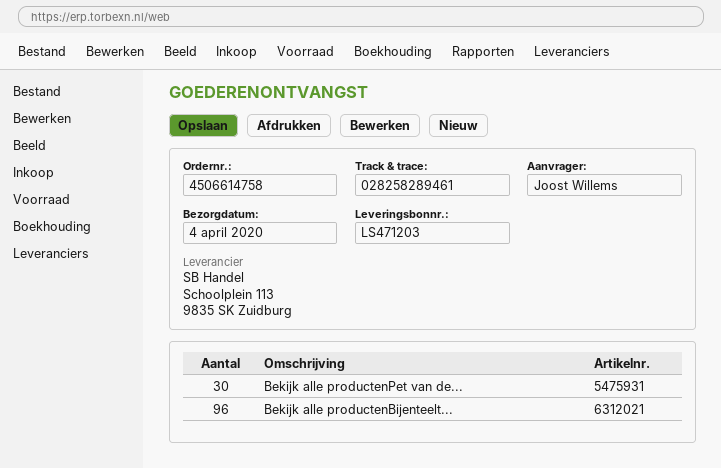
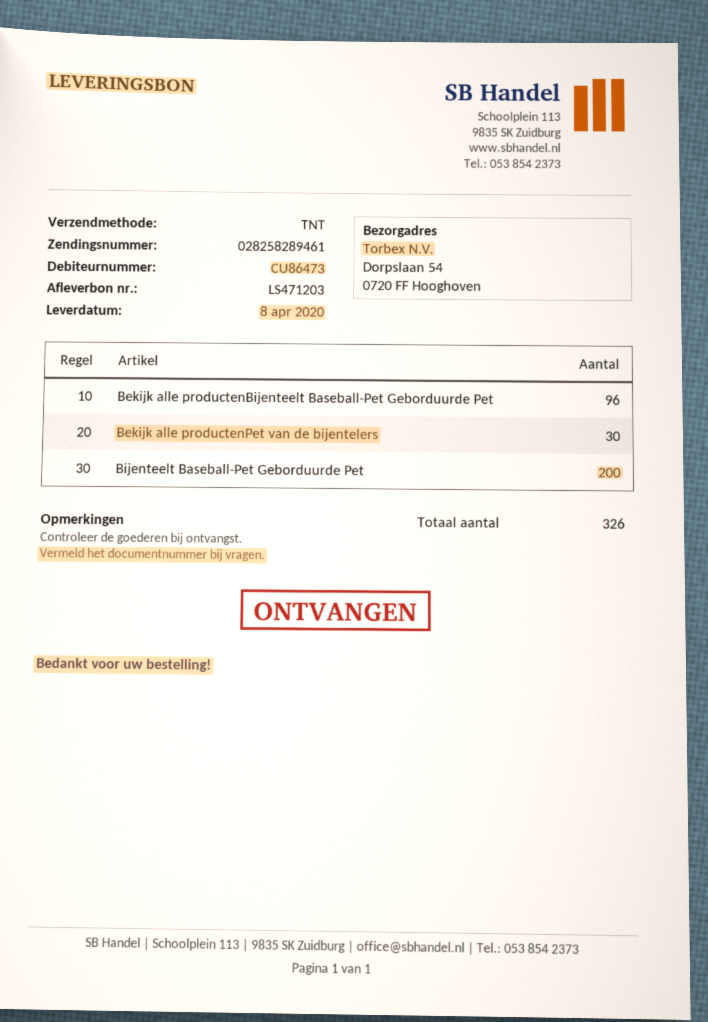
delivery date: 2020-04-04 -> 2020-04-08
Bijenteelt Baseball-Pet Geborduurde Pet: none -> 200

